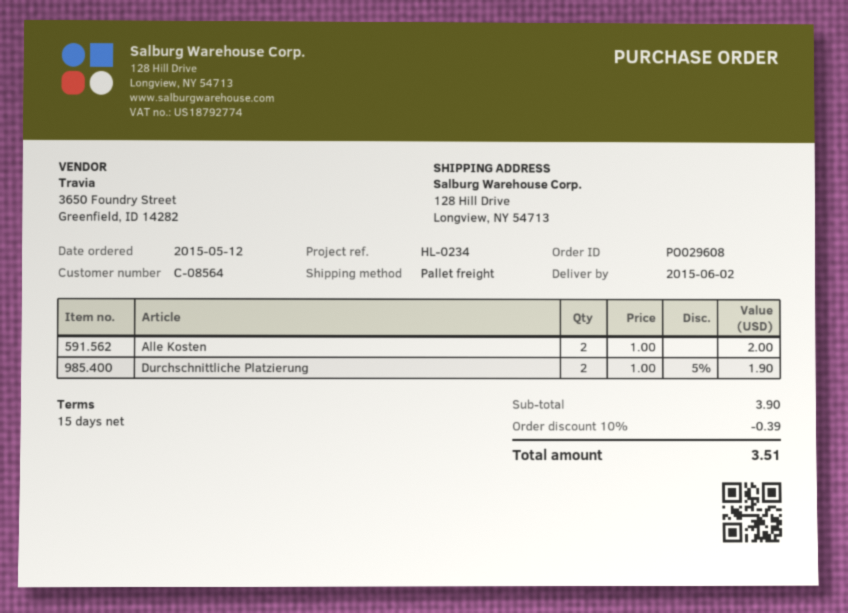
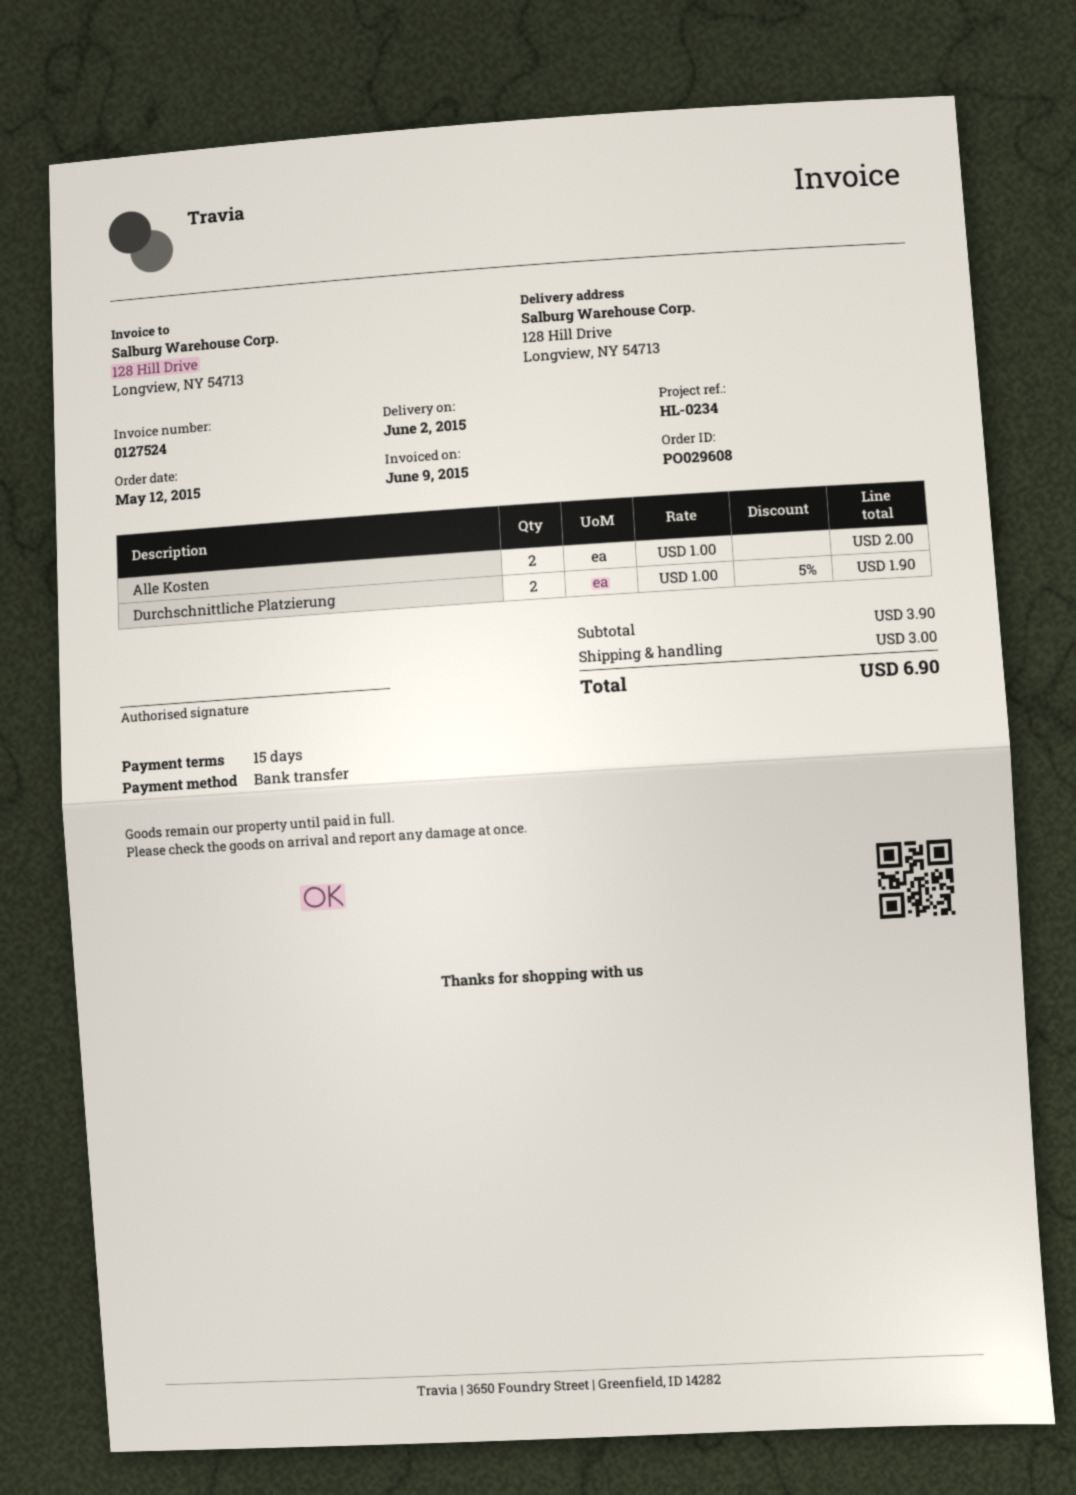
discount: 10% = 0.39 -> none
shipping: none -> 3.00
total: 3.51 -> 6.90

